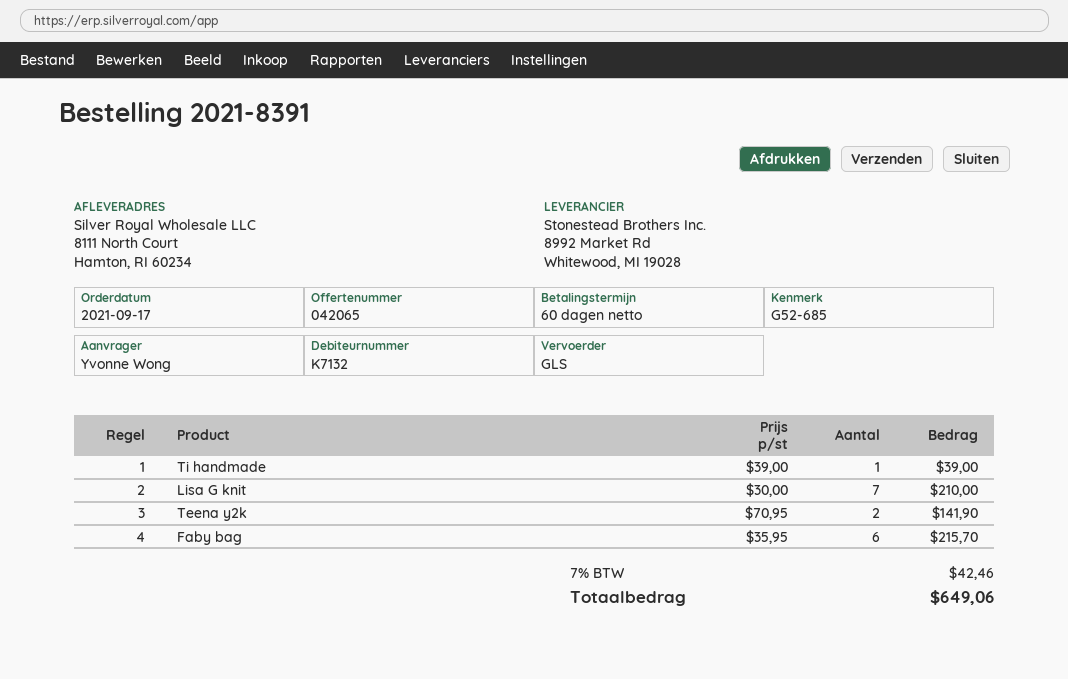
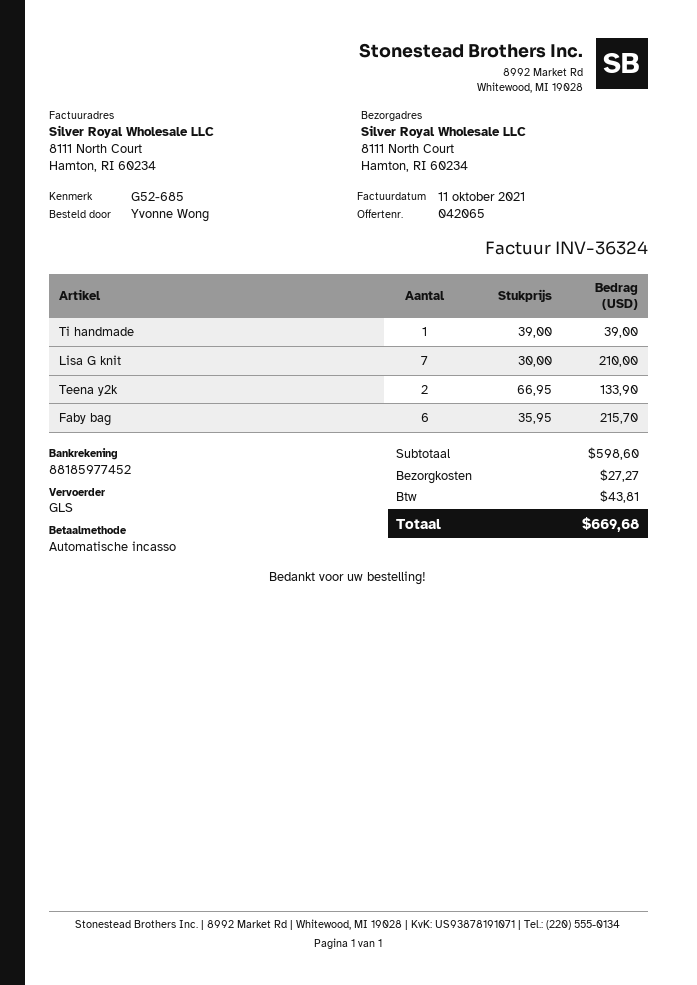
Teena y2k: 2 x 70.95 = 141.90 -> 2 x 66.95 = 133.90
shipping: none -> 27.27
tax: 42.46 -> 43.81
total: 649.06 -> 669.68

